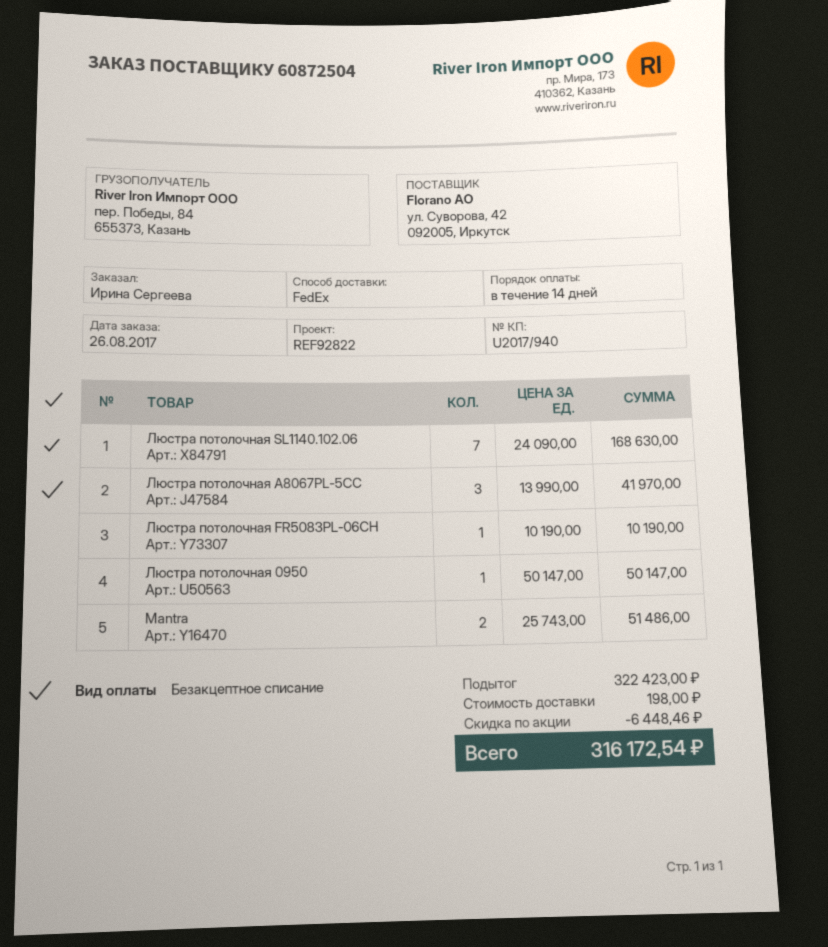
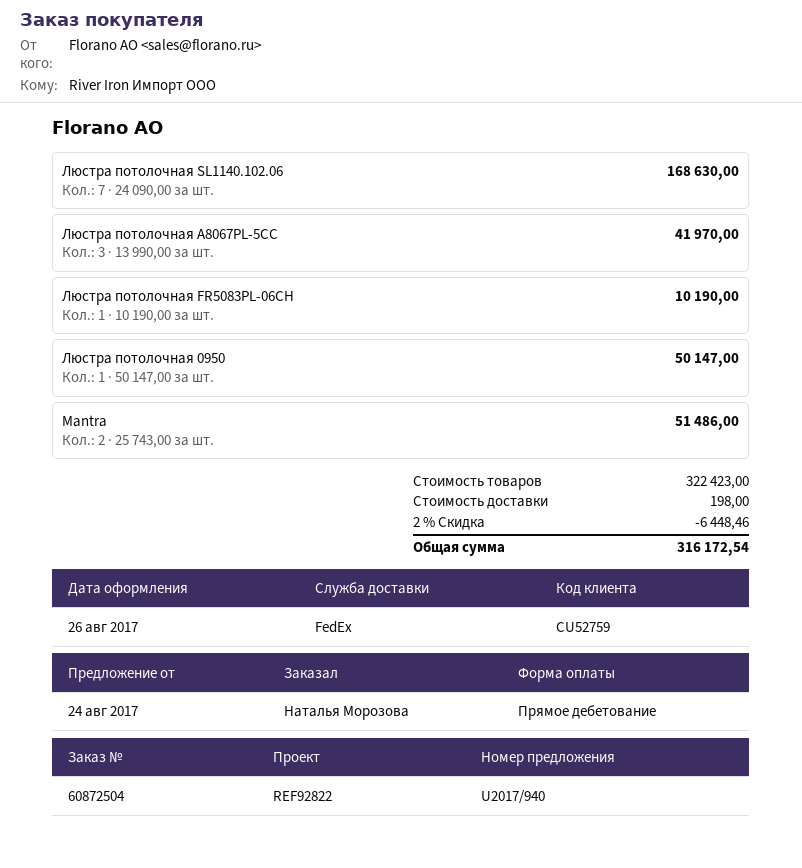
ordered by: Ирина Сергеева -> Наталья Морозова

